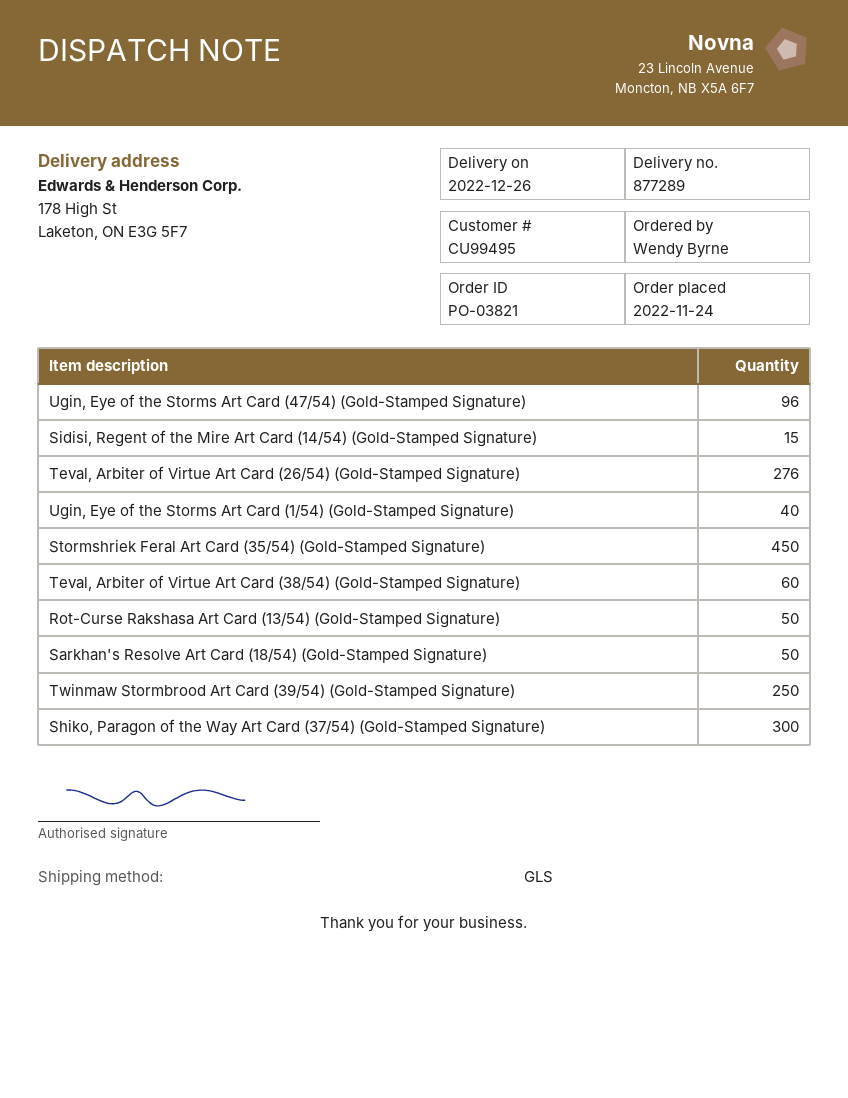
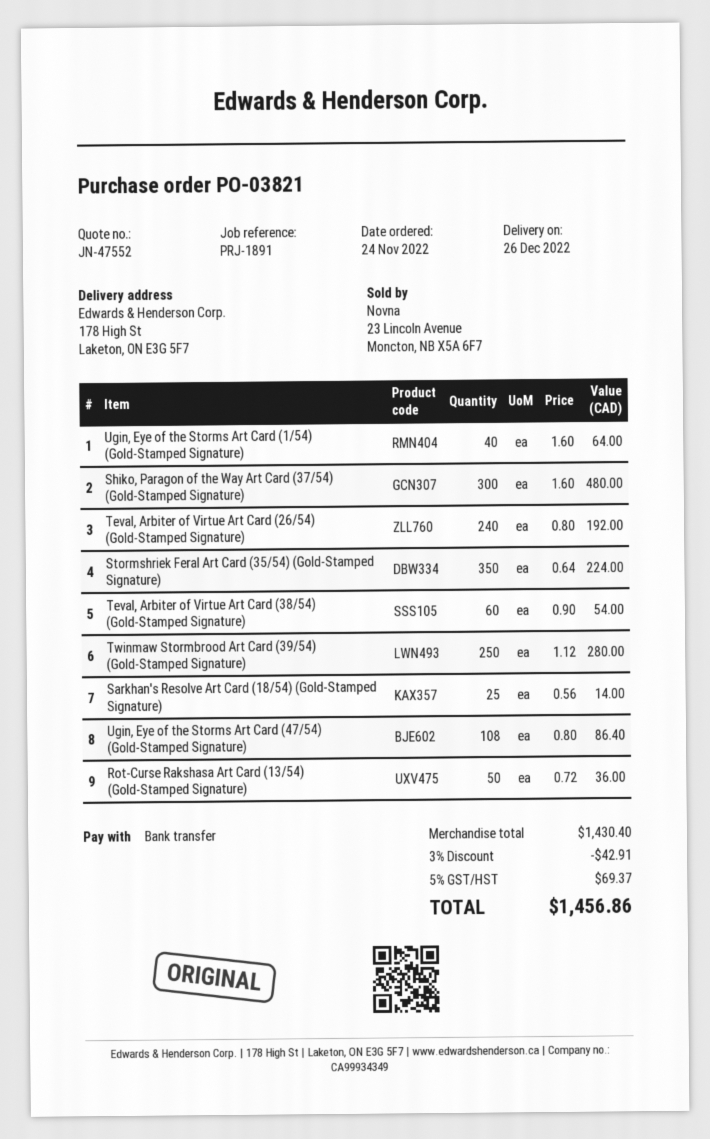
Ugin, Eye of the Storms Art Card (47/54) (Gold-Stamped Signature): 96 -> 108
Sidisi, Regent of the Mire Art Card (14/54) (Gold-Stamped Signature): 15 -> none
Teval, Arbiter of Virtue Art Card (26/54) (Gold-Stamped Signature): 276 -> 240
Stormshriek Feral Art Card (35/54) (Gold-Stamped Signature): 450 -> 350
Sarkhan's Resolve Art Card (18/54) (Gold-Stamped Signature): 50 -> 25

